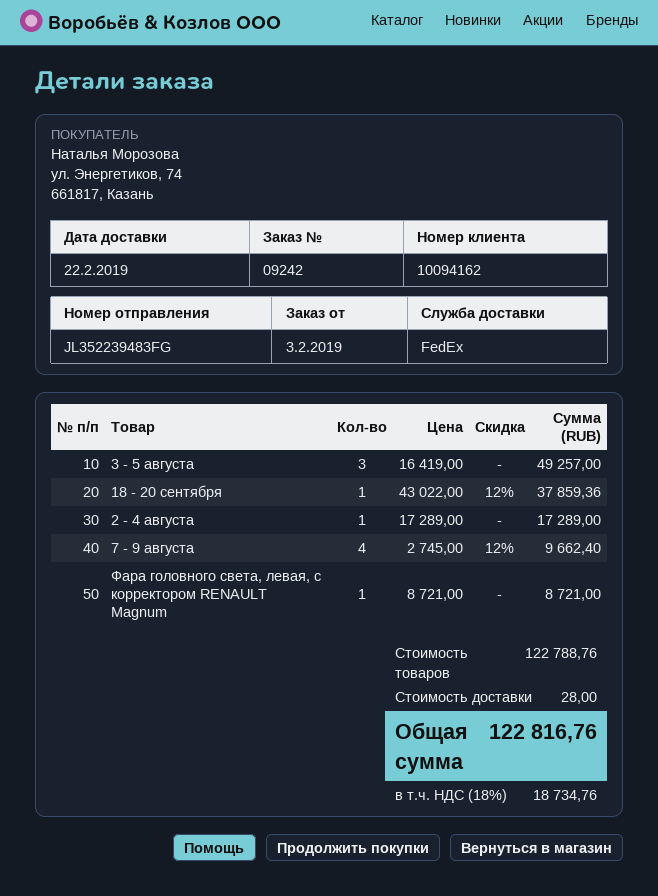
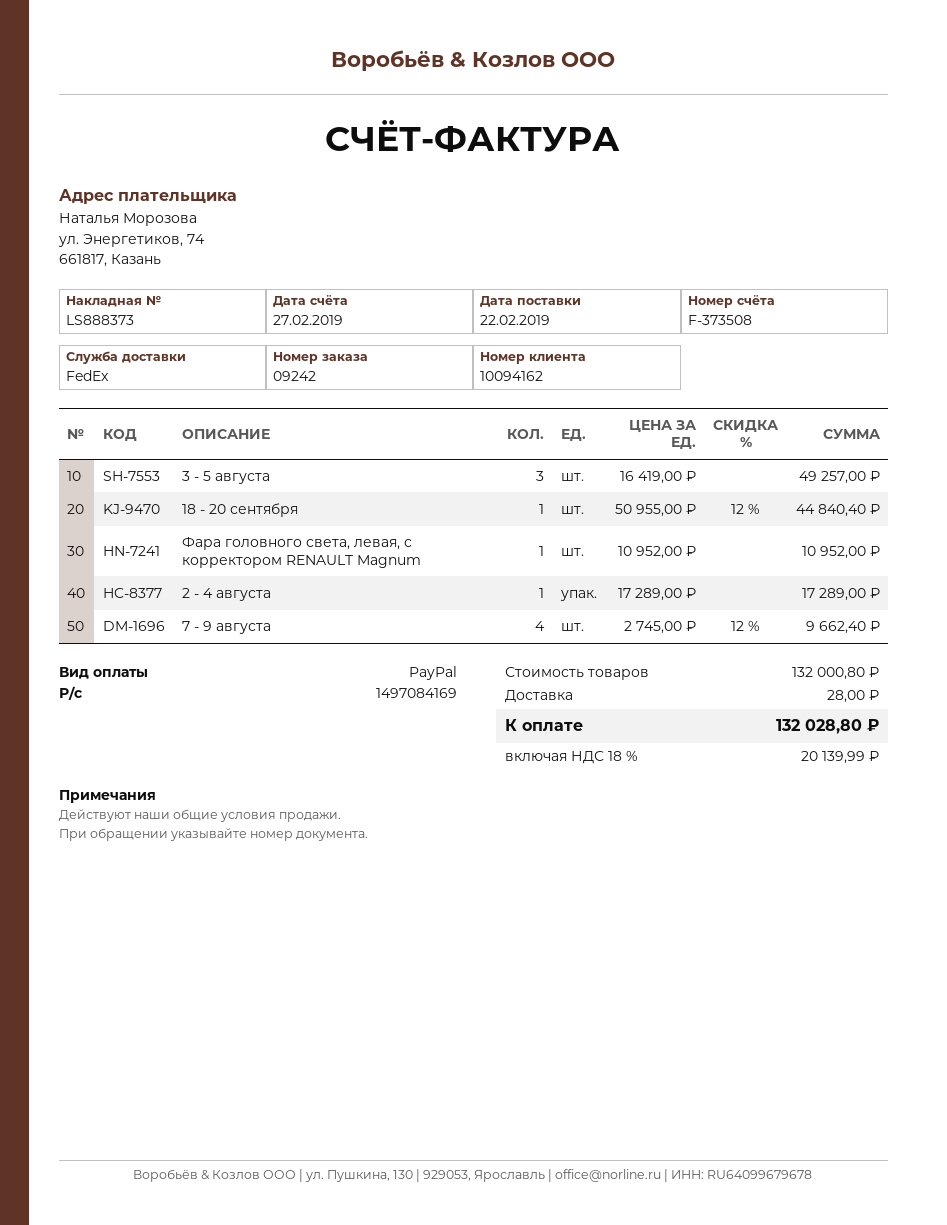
18 - 20 сентября: 1 x 43022.00 - 12% = 37859.36 -> 1 x 50955.00 - 12% = 44840.40
Фара головного света, левая, с корректором RENAULT Magnum: 1 x 8721.00 = 8721.00 -> 1 x 10952.00 = 10952.00
subtotal: 122788.76 -> 132000.80
tax: 18% = 18734.76 -> 18% = 20139.99
total: 122816.76 -> 132028.80

